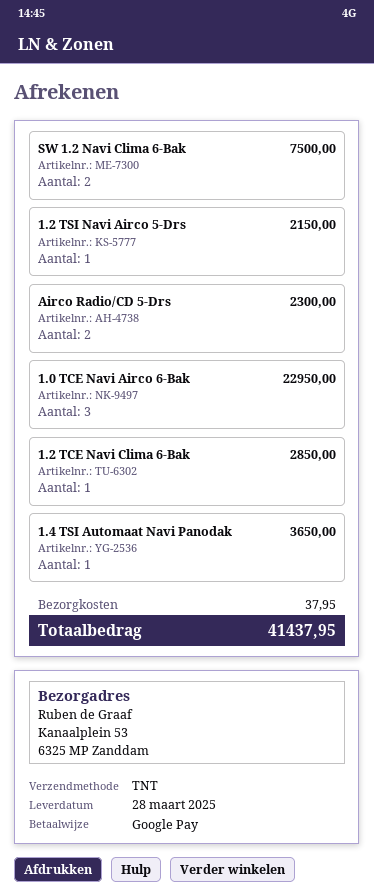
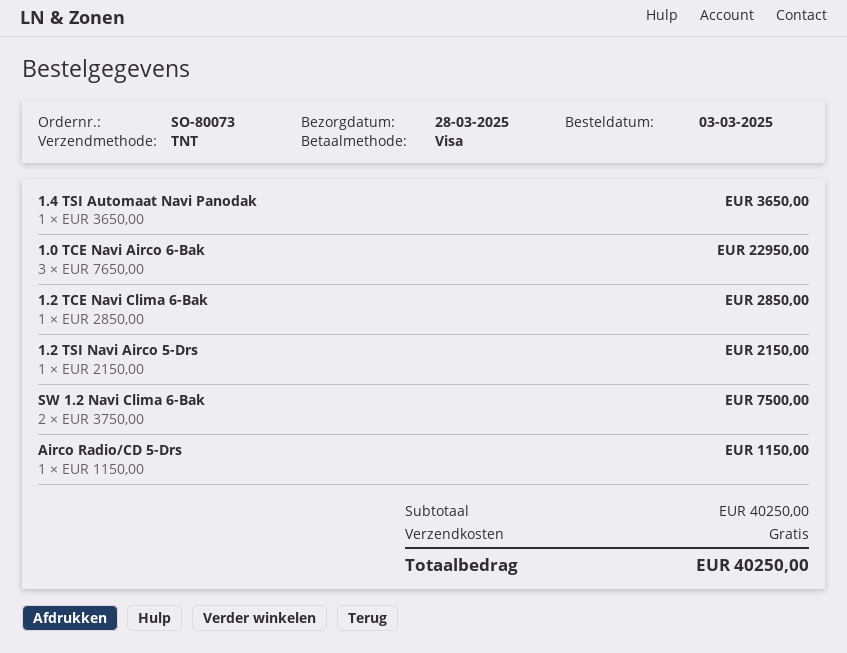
payment method: Google Pay -> Visa
Airco Radio/CD 5-Drs: 2 for 2300.00 -> 1 for 1150.00
shipping: 37.95 -> 0.00
total: 41437.95 -> 40250.00

